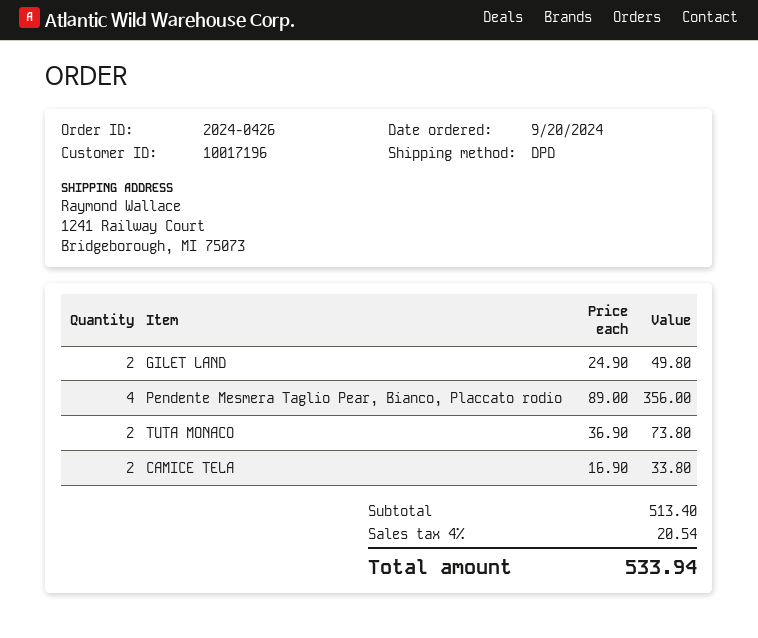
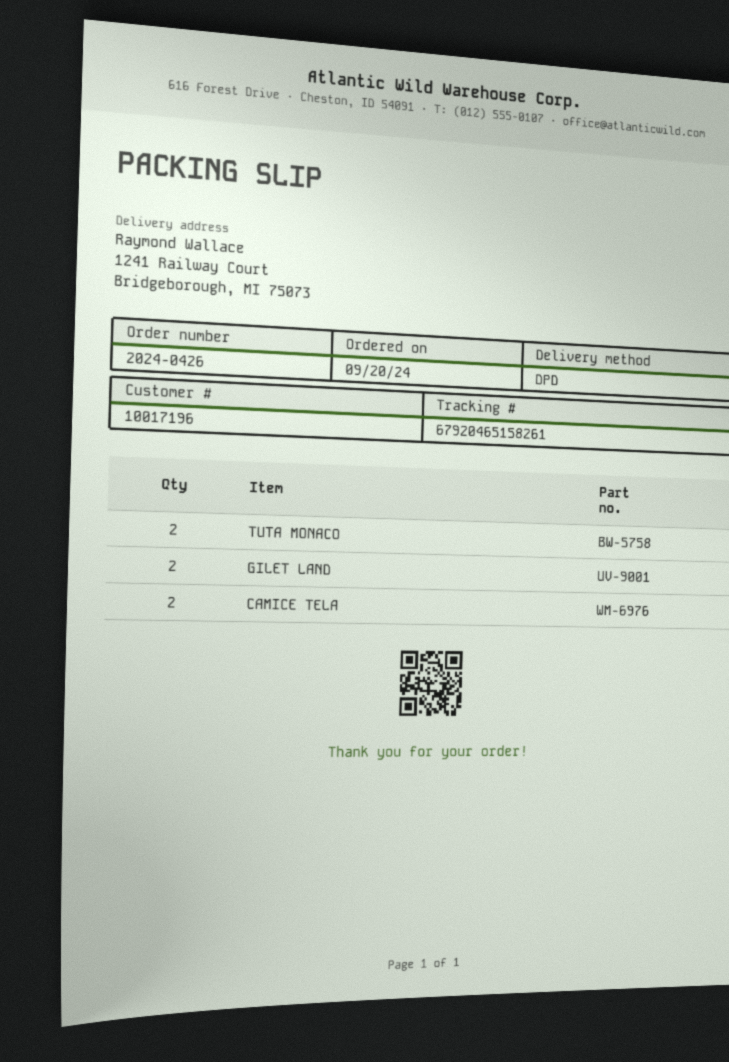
Pendente Mesmera Taglio Pear, Bianco, Placcato rodio: 4 -> none

